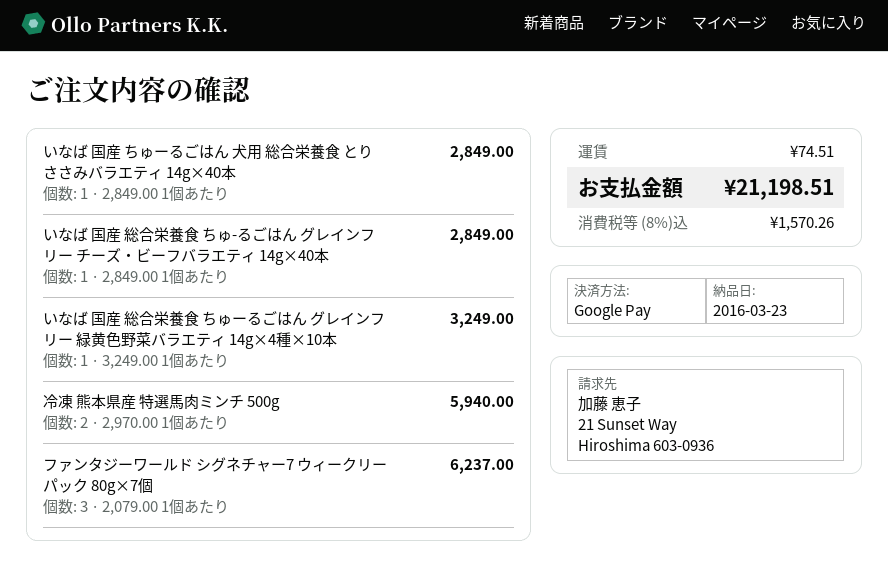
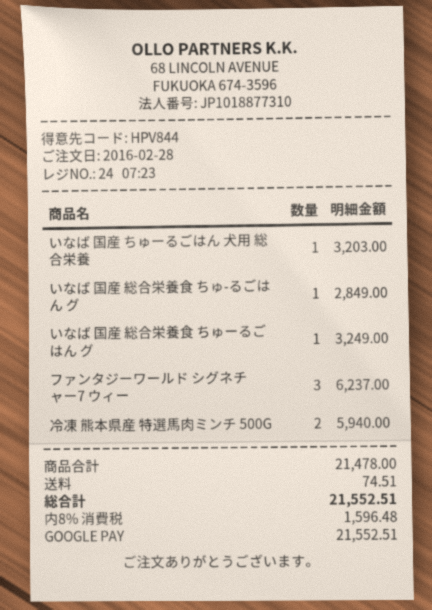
いなば 国産 ちゅーるごはん 犬用 総合栄養食 とりささみバラエティ 14g×40本: 1 for 2849.00 -> 1 for 3203.00
tax: 8% = 1570.26 -> 8% = 1596.48
total: 21198.51 -> 21552.51

